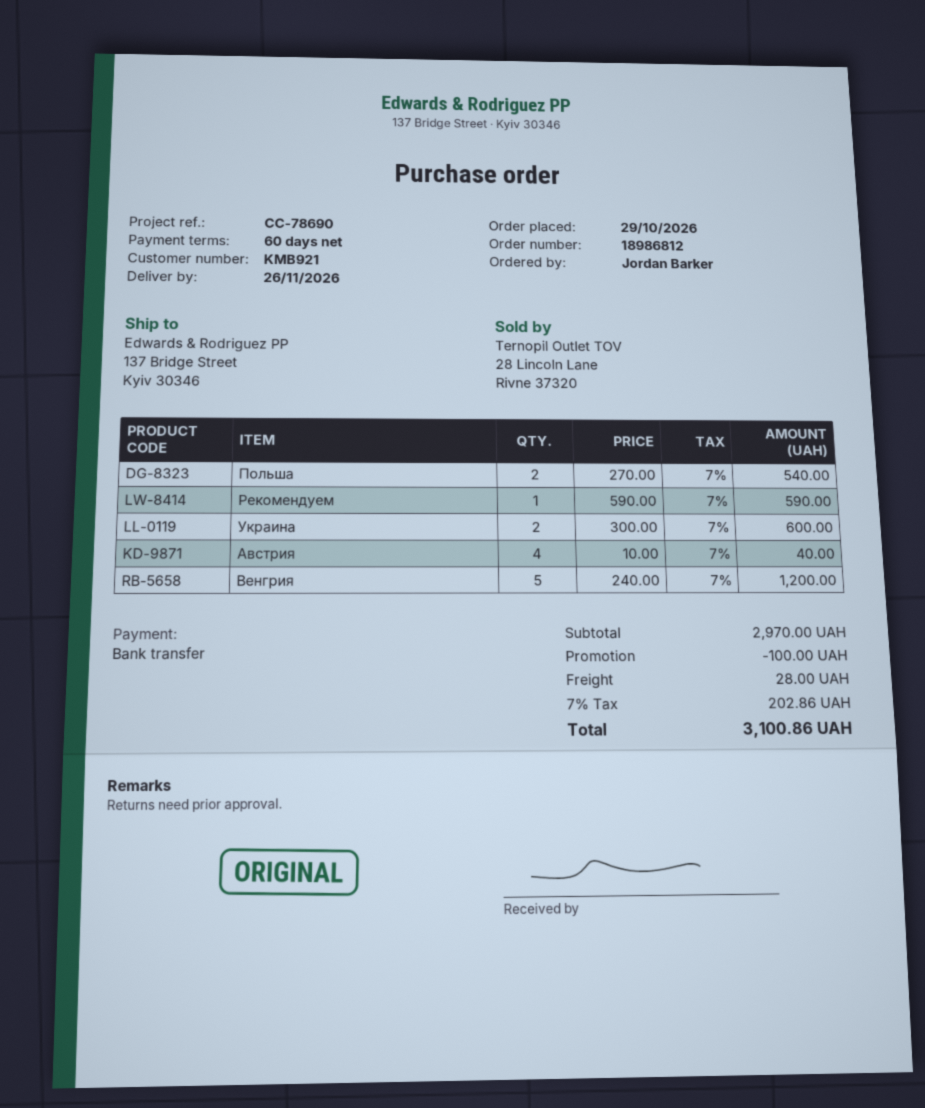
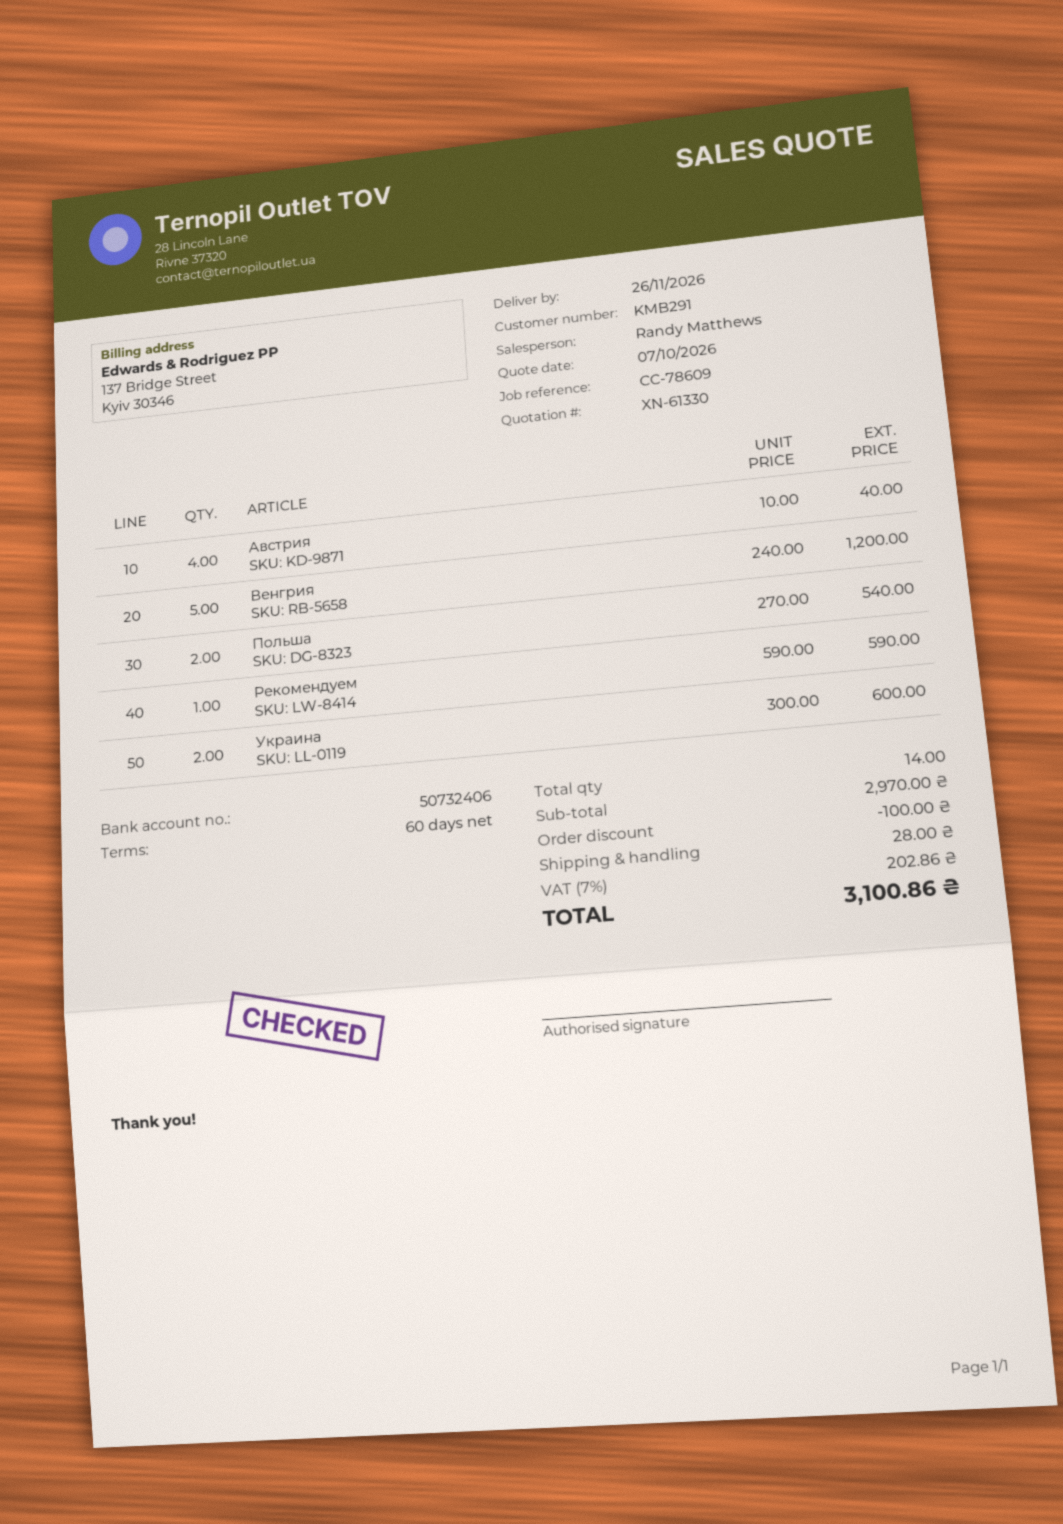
customer number: KMB921 -> KMB291
reference: CC-78690 -> CC-78609

